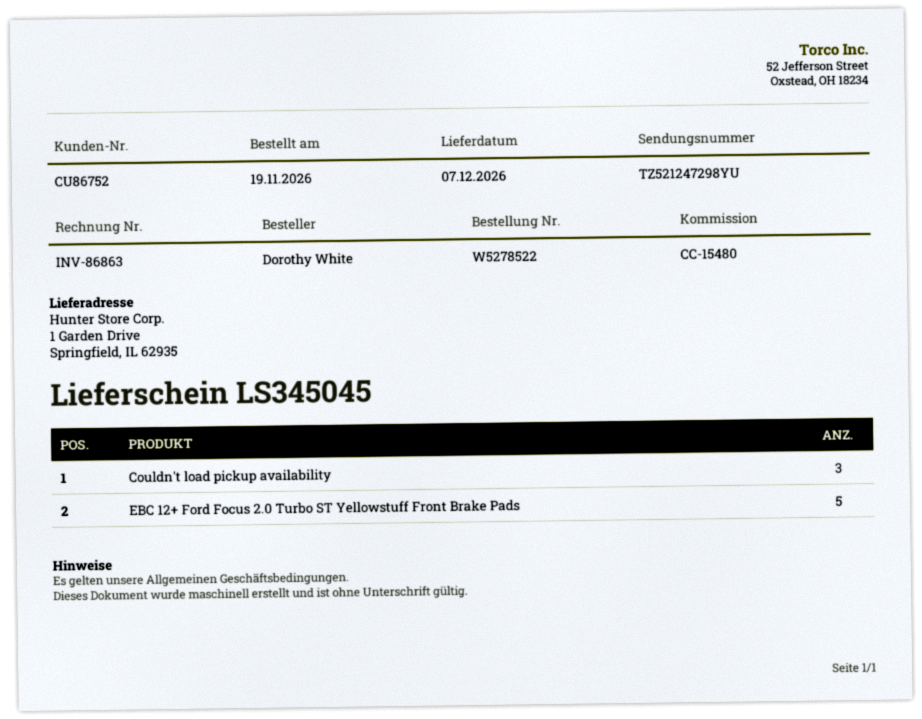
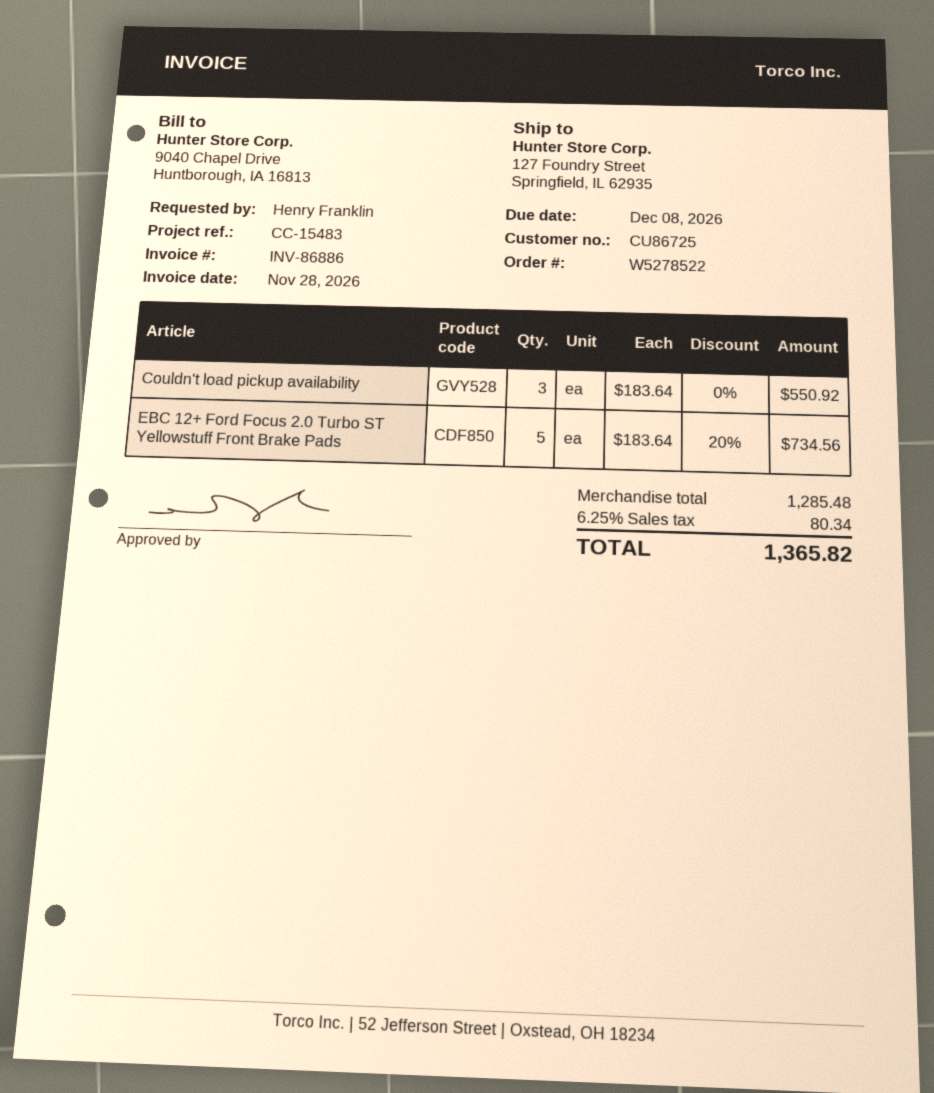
invoice number: INV-86863 -> INV-86886
customer number: CU86752 -> CU86725
reference: CC-15480 -> CC-15483
ordered by: Dorothy White -> Henry Franklin
ship to: 1 Garden Drive, Springfield, IL 62935 -> 127 Foundry Street, Springfield, IL 62935

